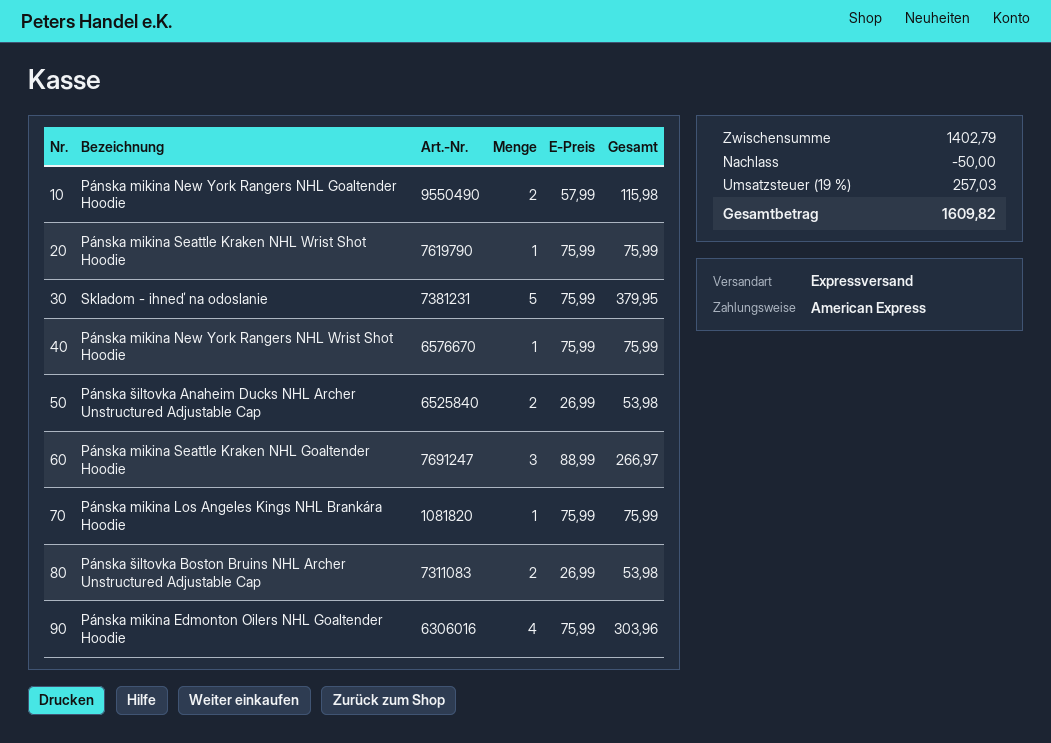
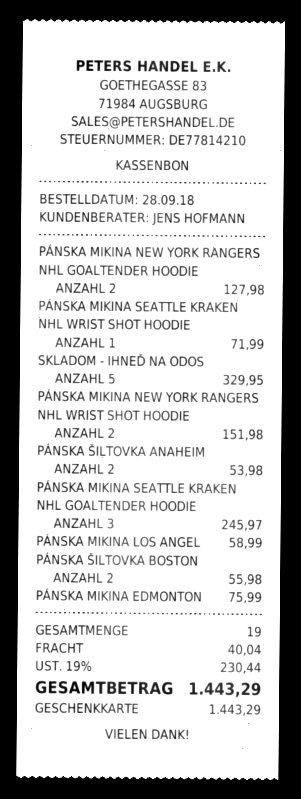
payment method: American Express -> gift card
Pánska mikina New York Rangers NHL Goaltender Hoodie: 2 for 115.98 -> 2 for 127.98
Pánska mikina Seattle Kraken NHL Wrist Shot Hoodie: 1 for 75.99 -> 1 for 71.99
Skladom - ihneď na odoslanie: 5 for 379.95 -> 5 for 329.95
Pánska mikina New York Rangers NHL Wrist Shot Hoodie: 1 for 75.99 -> 2 for 151.98
Pánska mikina Seattle Kraken NHL Goaltender Hoodie: 3 for 266.97 -> 3 for 245.97
Pánska mikina Los Angeles Kings NHL Brankára Hoodie: 1 for 75.99 -> 1 for 58.99
Pánska šiltovka Boston Bruins NHL Archer Unstructured Adjustable Cap: 2 for 53.98 -> 2 for 55.98
Pánska mikina Edmonton Oilers NHL Goaltender Hoodie: 4 for 303.96 -> 1 for 75.99
discount: 50.00 -> none
shipping: none -> 40.04
tax: 19% = 257.03 -> 19% = 230.44
total: 1609.82 -> 1443.29

